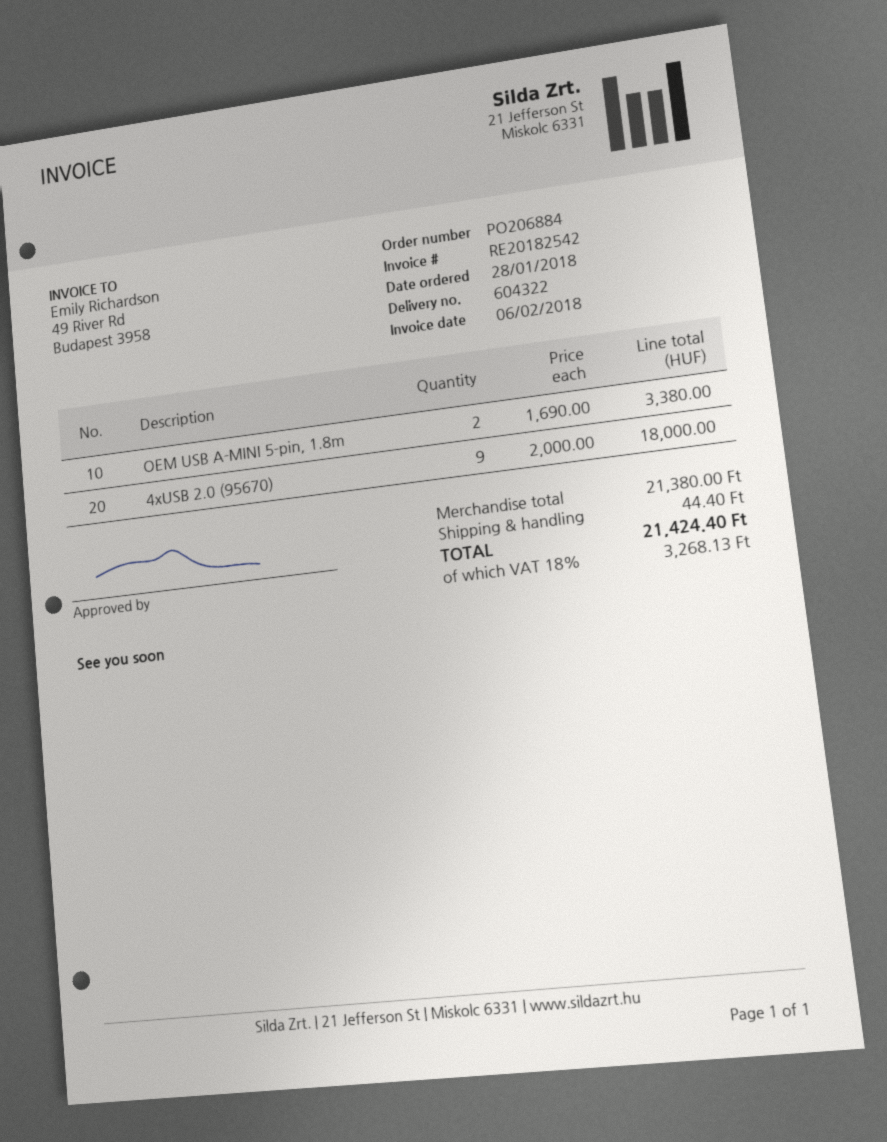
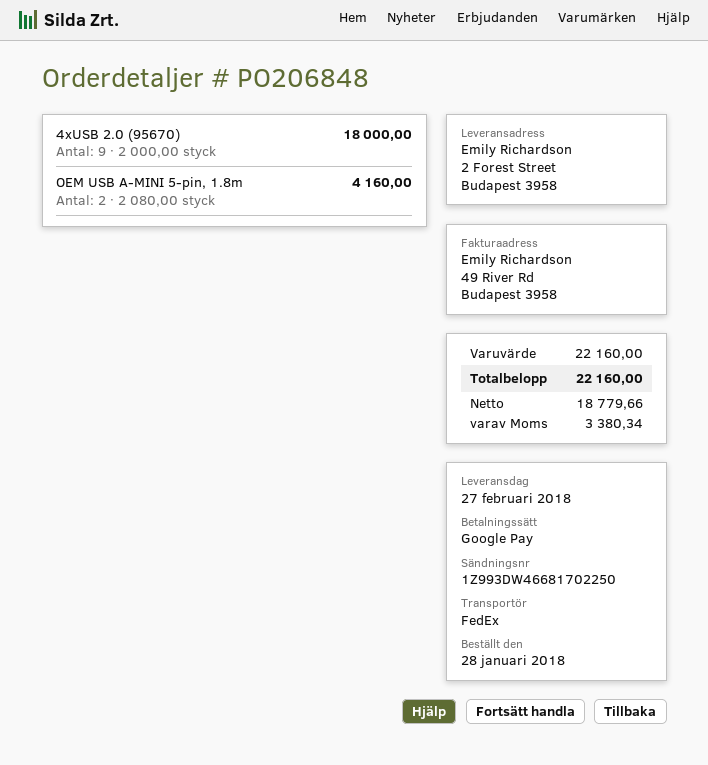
order number: PO206884 -> PO206848
OEM USB A-MINI 5-pin, 1.8m: 2 x 1690.00 = 3380.00 -> 2 x 2080.00 = 4160.00
subtotal: 21380.00 -> 22160.00
shipping: 44.40 -> none
tax: 3268.13 -> 3380.34
total: 21424.40 -> 22160.00

